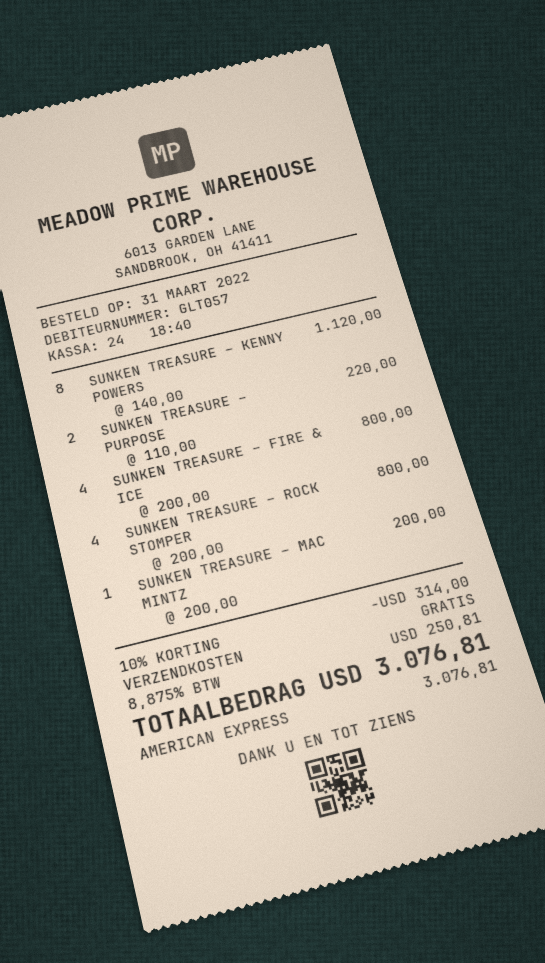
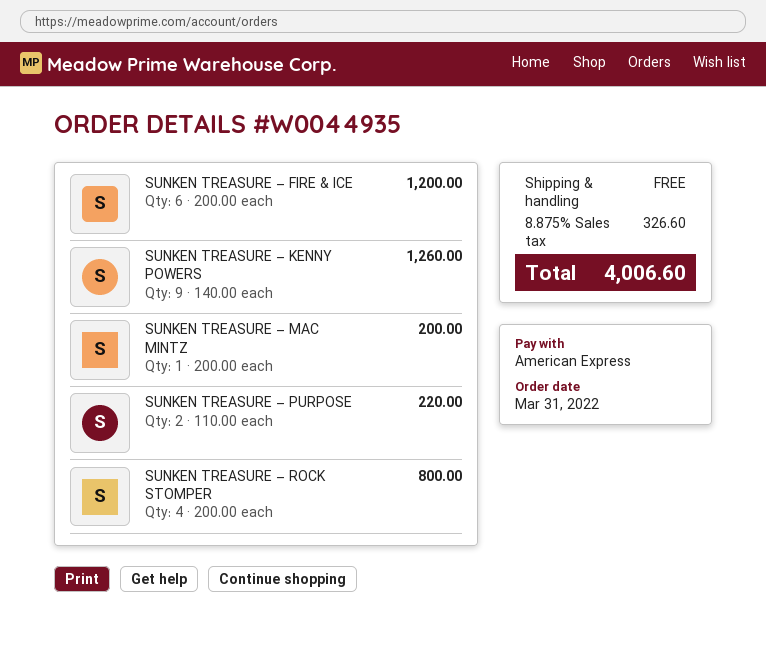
SUNKEN TREASURE – KENNY POWERS: 8 x 140.00 = 1120.00 -> 9 x 140.00 = 1260.00
SUNKEN TREASURE – FIRE & ICE: 4 x 200.00 = 800.00 -> 6 x 200.00 = 1200.00
discount: 10% = 314.00 -> none
tax: 8.875% = 250.81 -> 8.875% = 326.60
total: 3076.81 -> 4006.60

